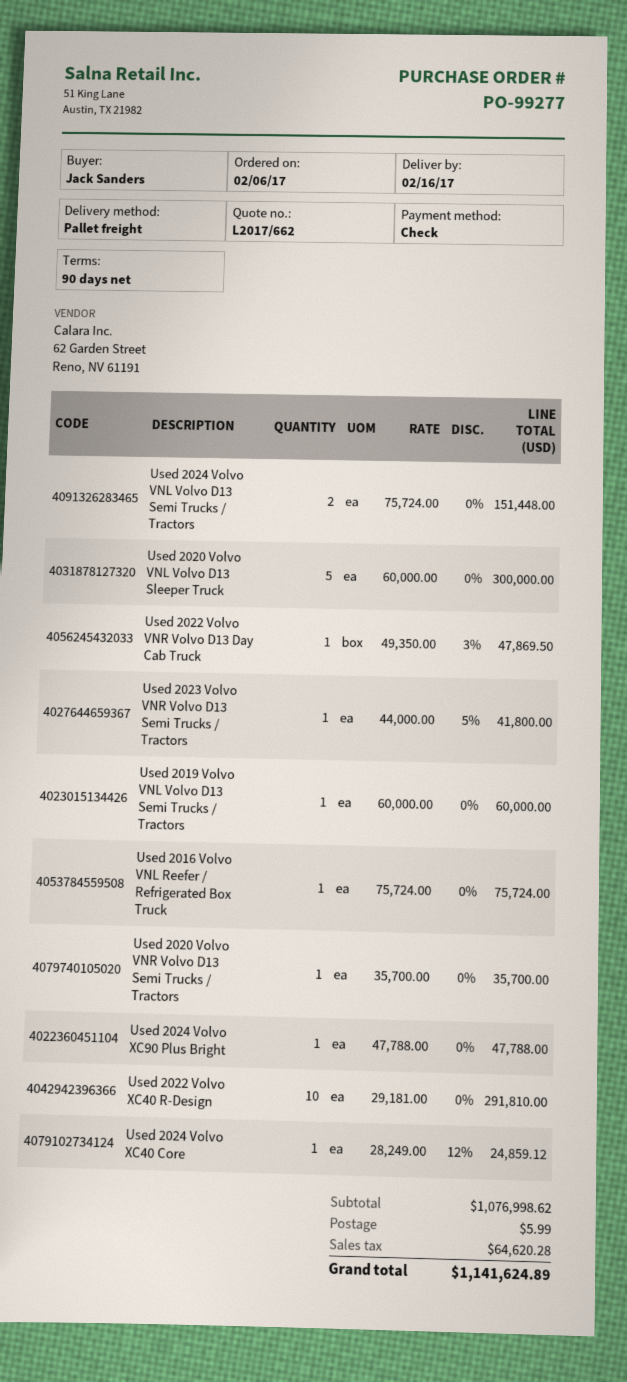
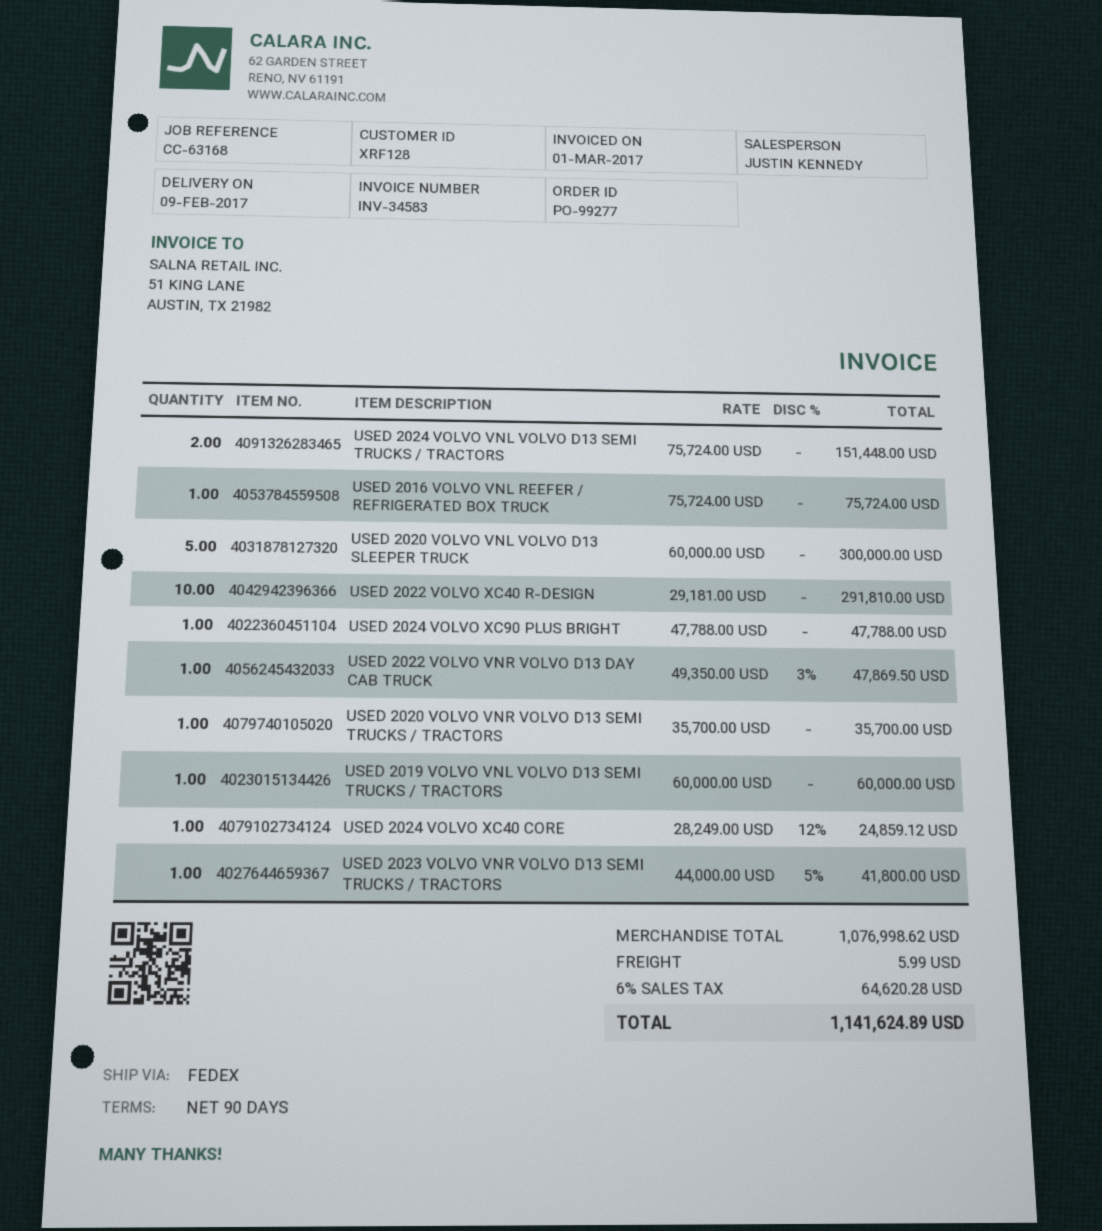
delivery date: 2017-02-16 -> 2017-02-09
shipping method: pallet freight -> FedEx

